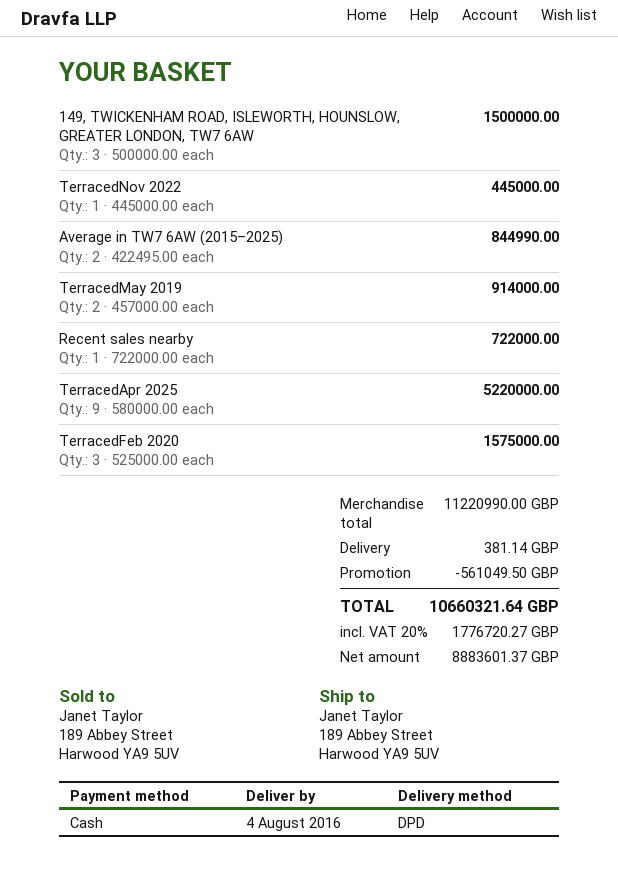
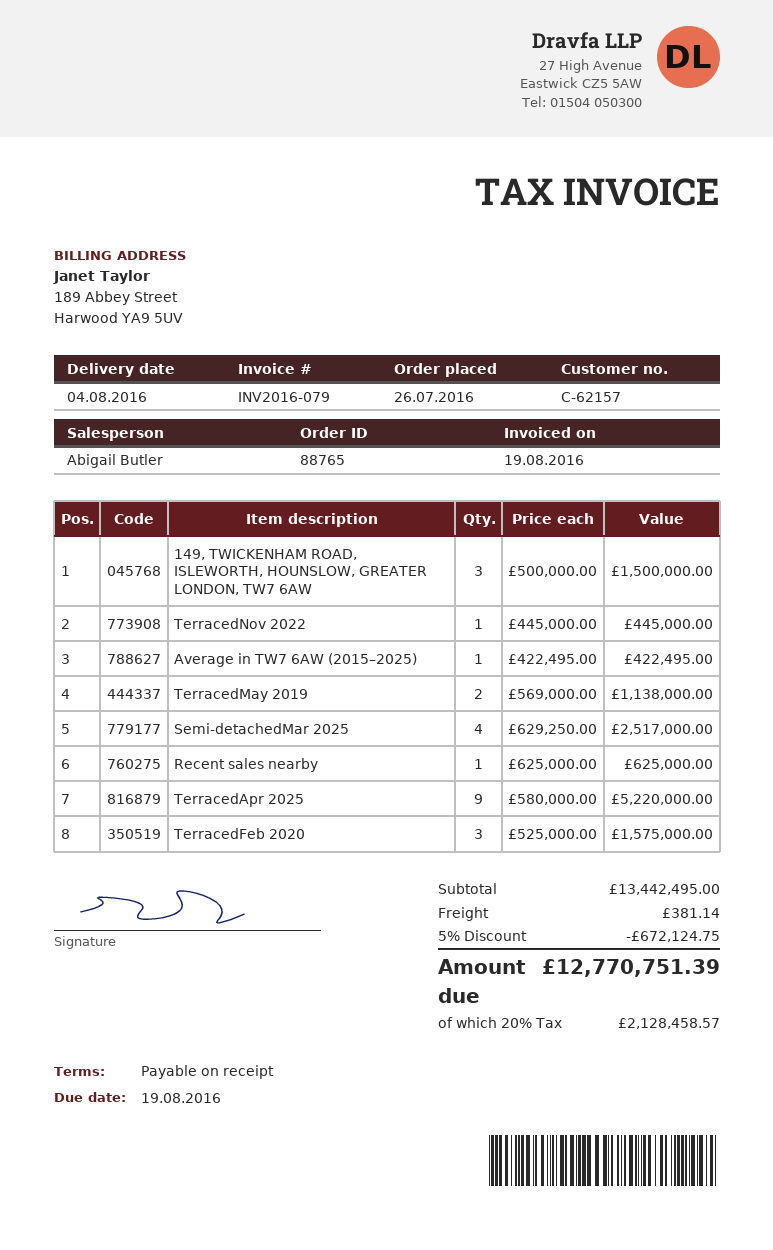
Average in TW7 6AW (2015–2025): 2 x 422495.00 = 844990.00 -> 1 x 422495.00 = 422495.00
TerracedMay 2019: 2 x 457000.00 = 914000.00 -> 2 x 569000.00 = 1138000.00
Recent sales nearby: 1 x 722000.00 = 722000.00 -> 1 x 625000.00 = 625000.00
Semi-detachedMar 2025: none -> 4 x 629250.00 = 2517000.00
subtotal: 11220990.00 -> 13442495.00
discount: 561049.50 -> 672124.75
tax: 20% = 1776720.27 -> 20% = 2128458.57
total: 10660321.64 -> 12770751.39

